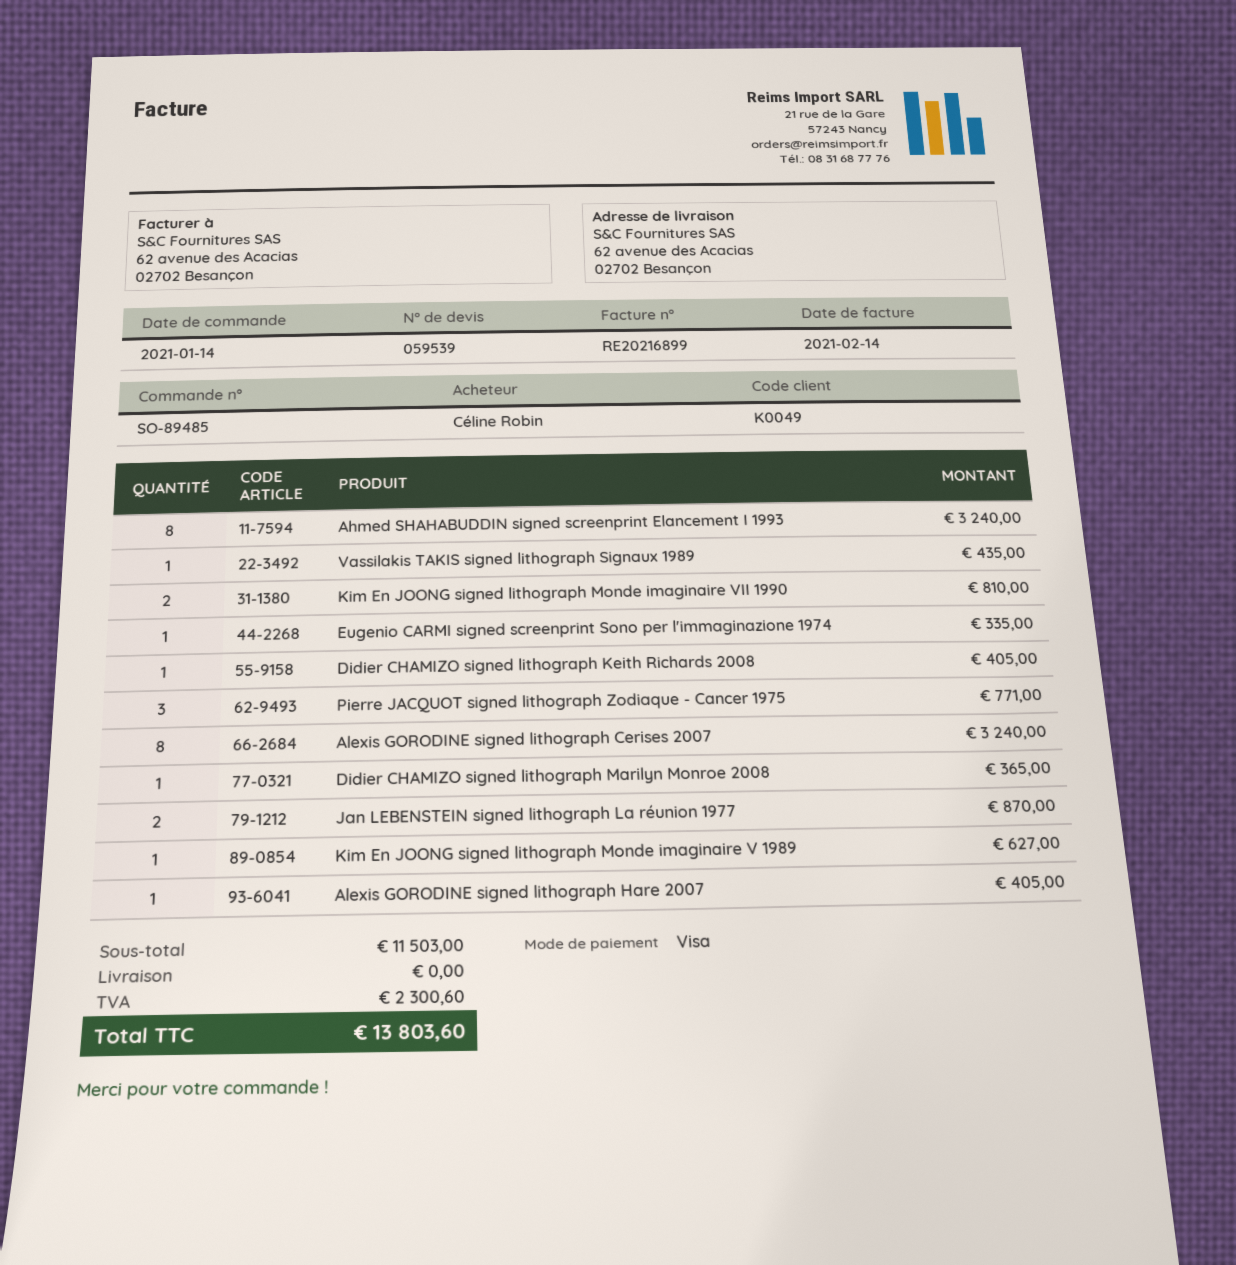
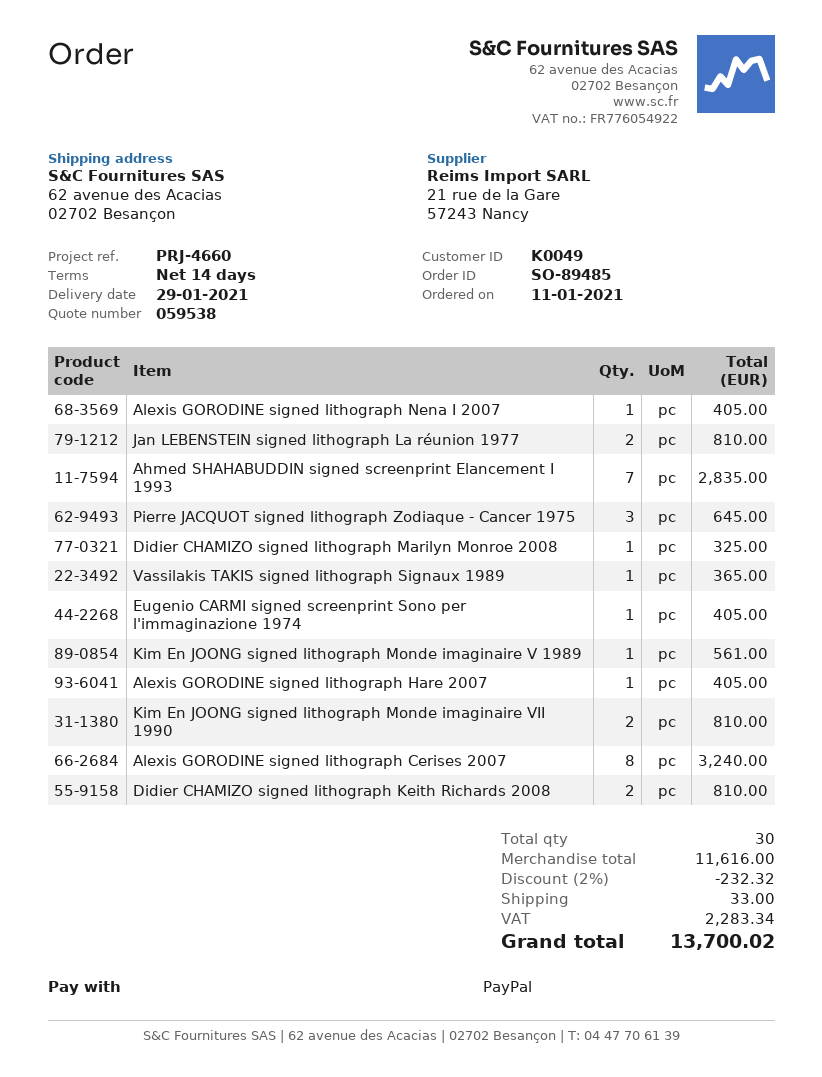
quote number: 059539 -> 059538
order date: 2021-01-14 -> 2021-01-11
payment method: Visa -> PayPal
Ahmed SHAHABUDDIN signed screenprint Elancement I 1993: 8 for 3240.00 -> 7 for 2835.00
Vassilakis TAKIS signed lithograph Signaux 1989: 1 for 435.00 -> 1 for 365.00
Eugenio CARMI signed screenprint Sono per l'immaginazione 1974: 1 for 335.00 -> 1 for 405.00
Didier CHAMIZO signed lithograph Keith Richards 2008: 1 for 405.00 -> 2 for 810.00
Pierre JACQUOT signed lithograph Zodiaque - Cancer 1975: 3 for 771.00 -> 3 for 645.00
Didier CHAMIZO signed lithograph Marilyn Monroe 2008: 1 for 365.00 -> 1 for 325.00
Jan LEBENSTEIN signed lithograph La réunion 1977: 2 for 870.00 -> 2 for 810.00
Kim En JOONG signed lithograph Monde imaginaire V 1989: 1 for 627.00 -> 1 for 561.00
Alexis GORODINE signed lithograph Nena I 2007: none -> 1 for 405.00
subtotal: 11503.00 -> 11616.00
discount: none -> 2% = 232.32
shipping: 0.00 -> 33.00
tax: 2300.60 -> 2283.34
total: 13803.60 -> 13700.02

